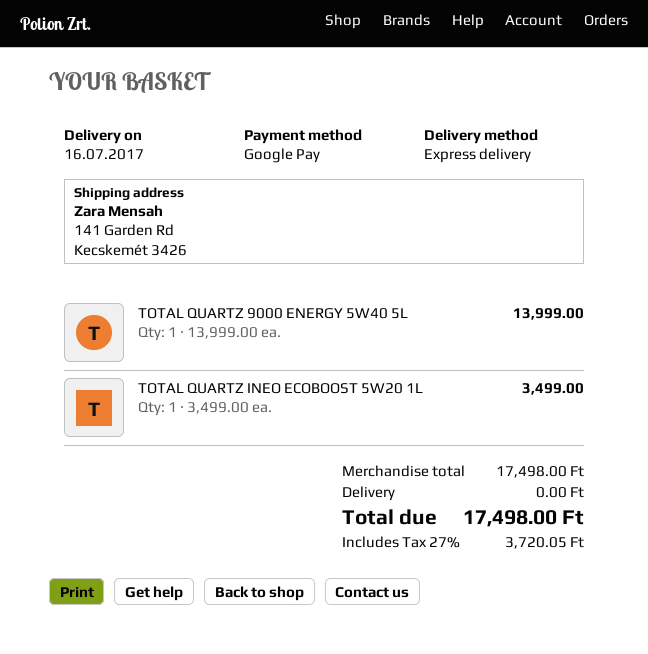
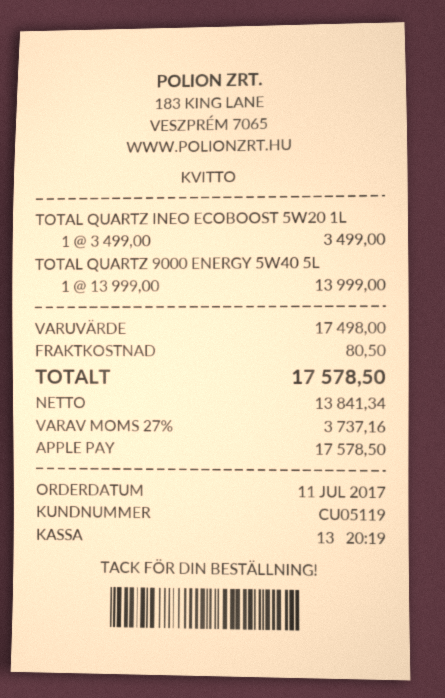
payment method: Google Pay -> Apple Pay
shipping: 0.00 -> 80.50
tax: 27% = 3720.05 -> 27% = 3737.16
total: 17498.00 -> 17578.50

